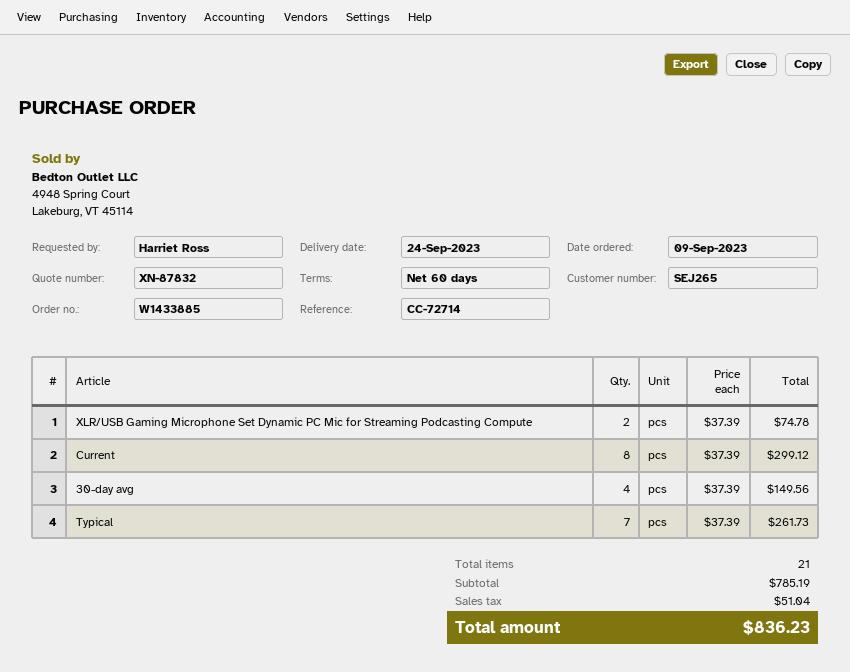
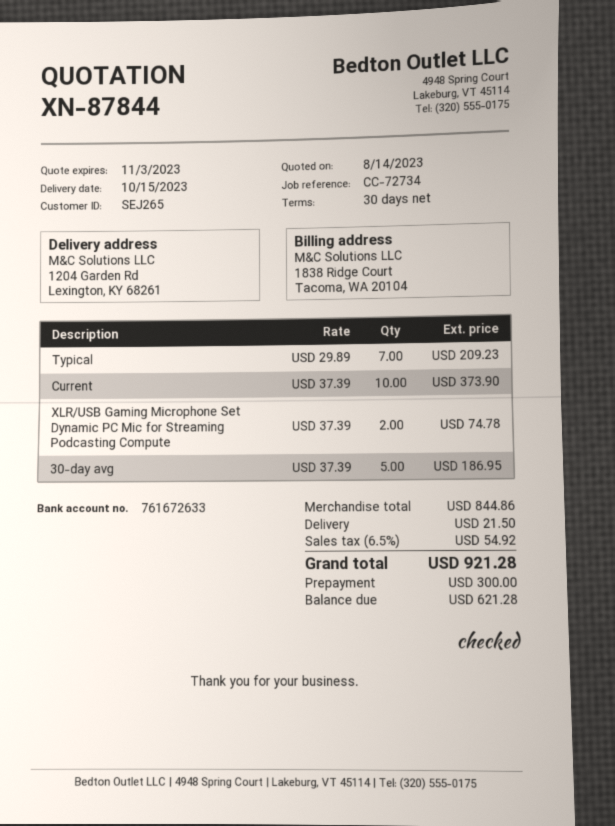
quote number: XN-87832 -> XN-87844
delivery date: 2023-09-24 -> 2023-10-15
payment terms: 60 days -> 30 days
reference: CC-72714 -> CC-72734
Current: 8 x 37.39 = 299.12 -> 10 x 37.39 = 373.90
30-day avg: 4 x 37.39 = 149.56 -> 5 x 37.39 = 186.95
Typical: 7 x 37.39 = 261.73 -> 7 x 29.89 = 209.23
subtotal: 785.19 -> 844.86
shipping: none -> 21.50
tax: 51.04 -> 54.92
total: 836.23 -> 921.28

